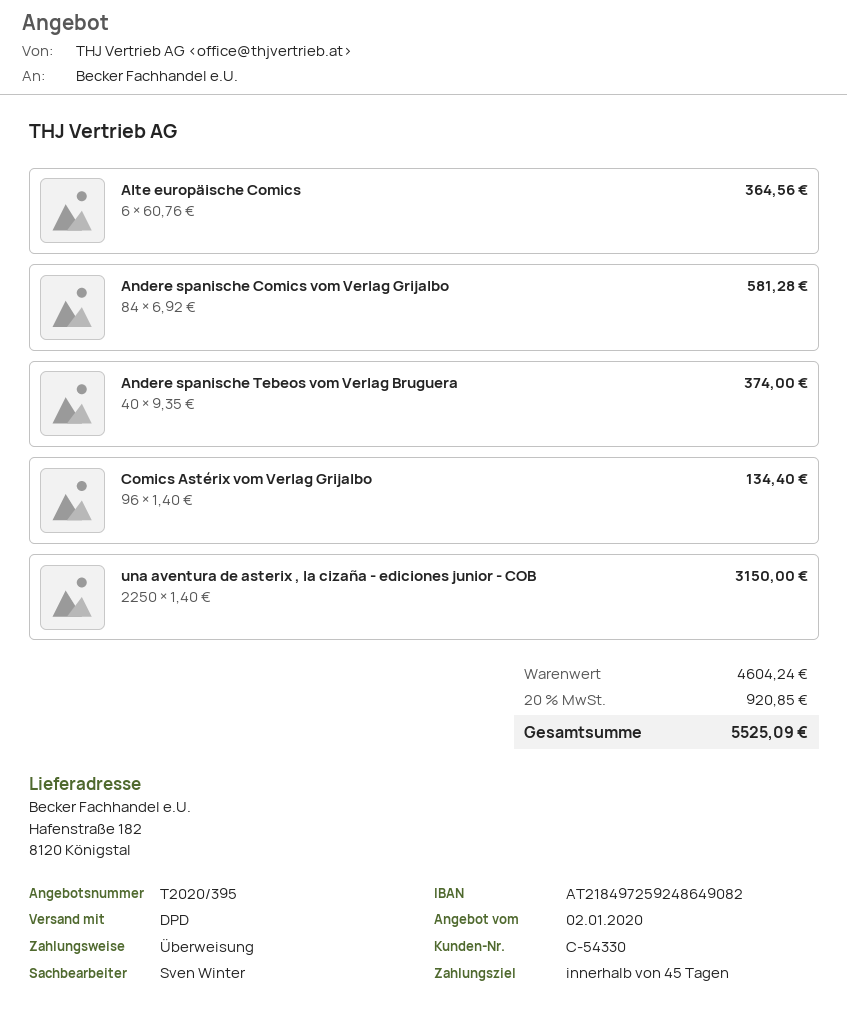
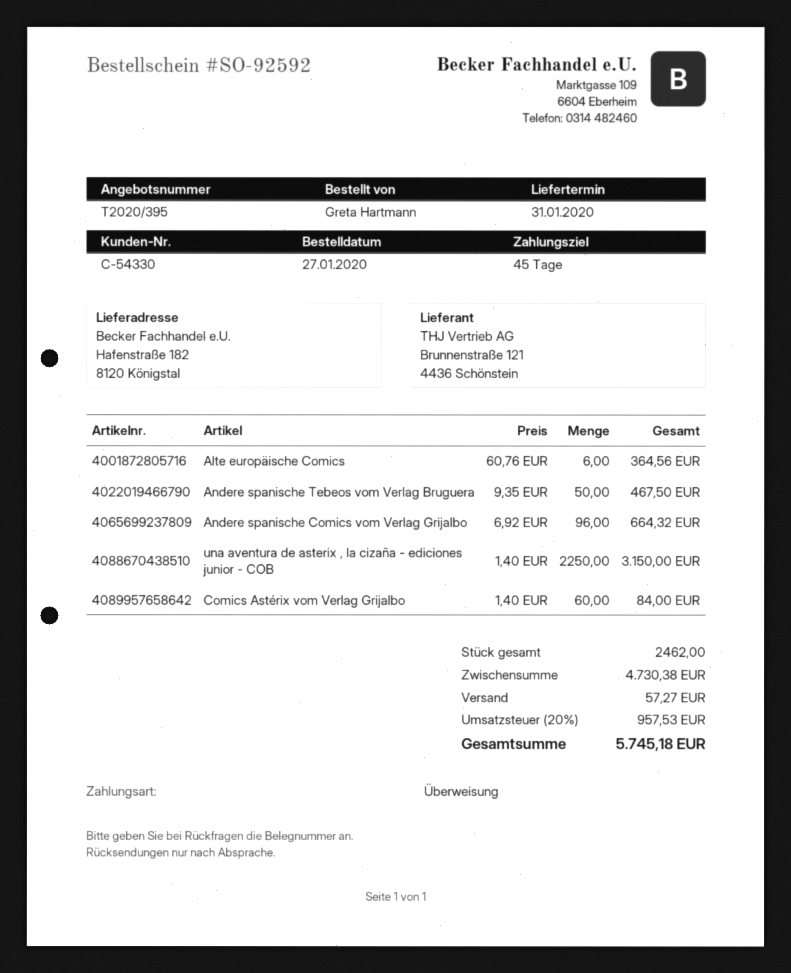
Andere spanische Comics vom Verlag Grijalbo: 84 x 6.92 = 581.28 -> 96 x 6.92 = 664.32
Andere spanische Tebeos vom Verlag Bruguera: 40 x 9.35 = 374.00 -> 50 x 9.35 = 467.50
Comics Astérix vom Verlag Grijalbo: 96 x 1.40 = 134.40 -> 60 x 1.40 = 84.00
subtotal: 4604.24 -> 4730.38
shipping: none -> 57.27
tax: 20% = 920.85 -> 20% = 957.53
total: 5525.09 -> 5745.18

